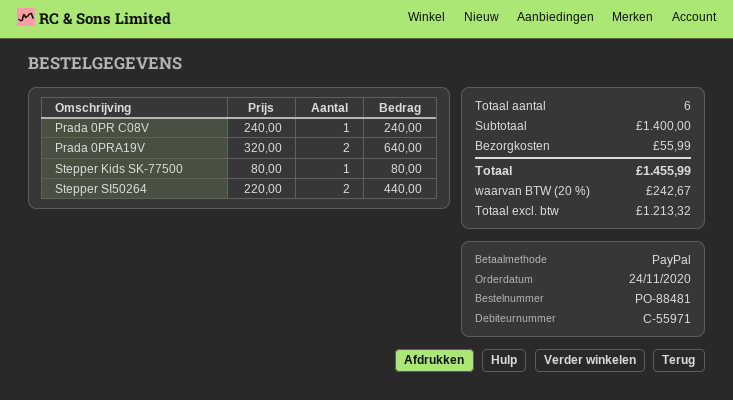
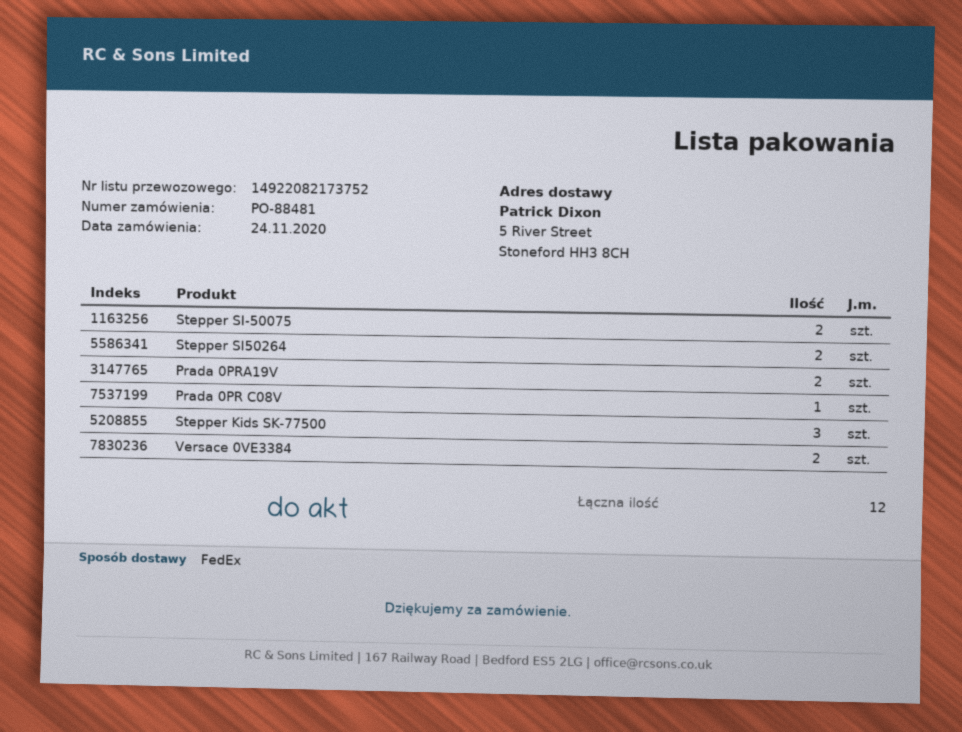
Stepper Kids SK-77500: 1 -> 3
Stepper SI-50075: none -> 2
Versace 0VE3384: none -> 2
total quantity: 6 -> 12

